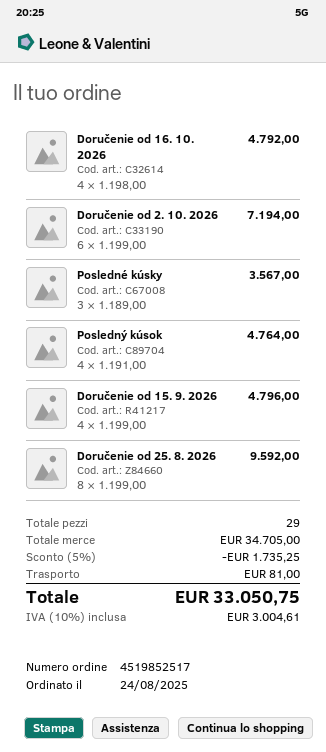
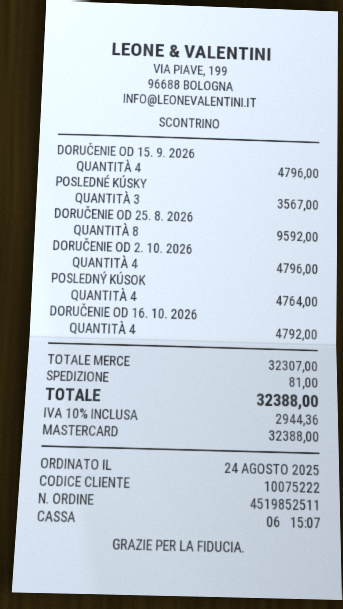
order number: 4519852517 -> 4519852511
Doručenie od 2. 10. 2026: 6 for 7194.00 -> 4 for 4796.00
subtotal: 34705.00 -> 32307.00
discount: 5% = 1735.25 -> none
tax: 10% = 3004.61 -> 10% = 2944.36
total: 33050.75 -> 32388.00

